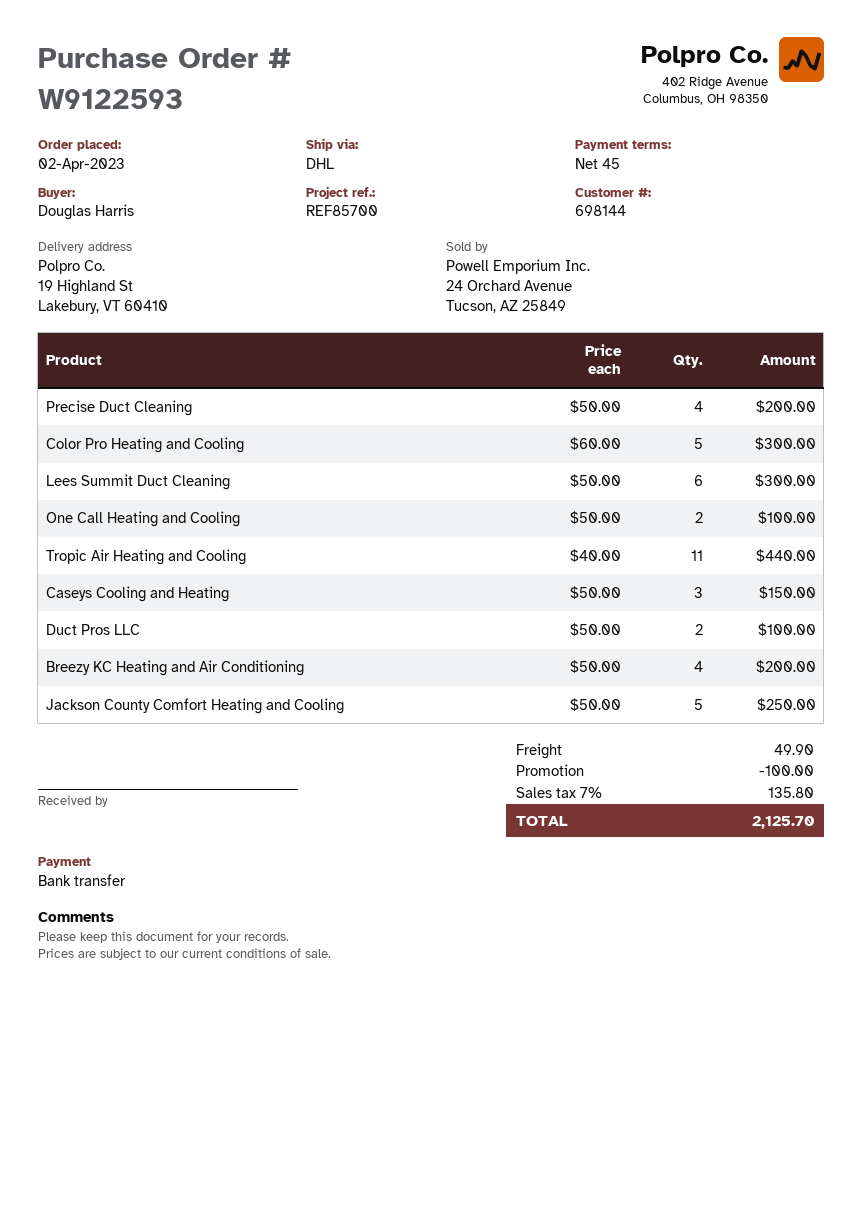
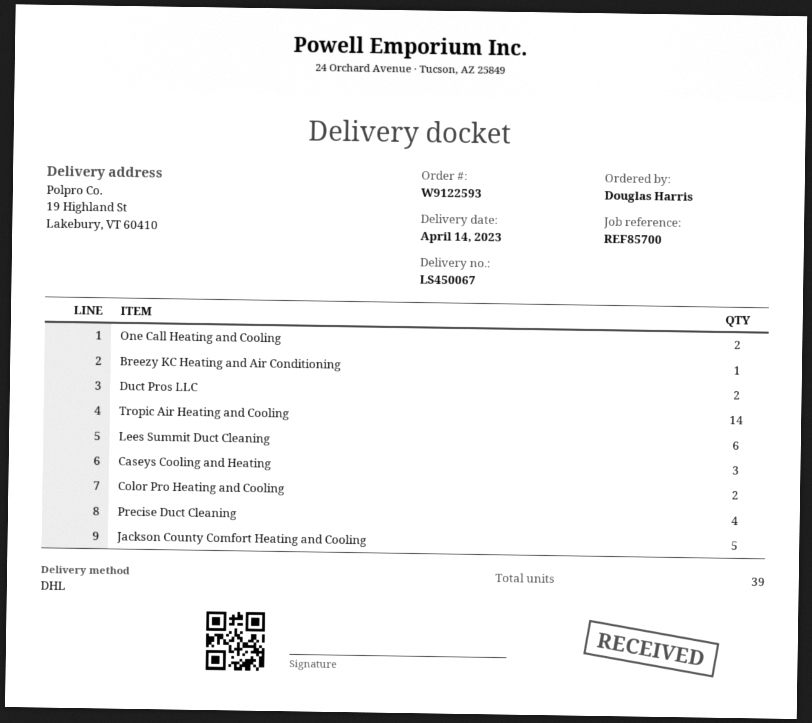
Color Pro Heating and Cooling: 5 -> 2
Tropic Air Heating and Cooling: 11 -> 14
Breezy KC Heating and Air Conditioning: 4 -> 1

